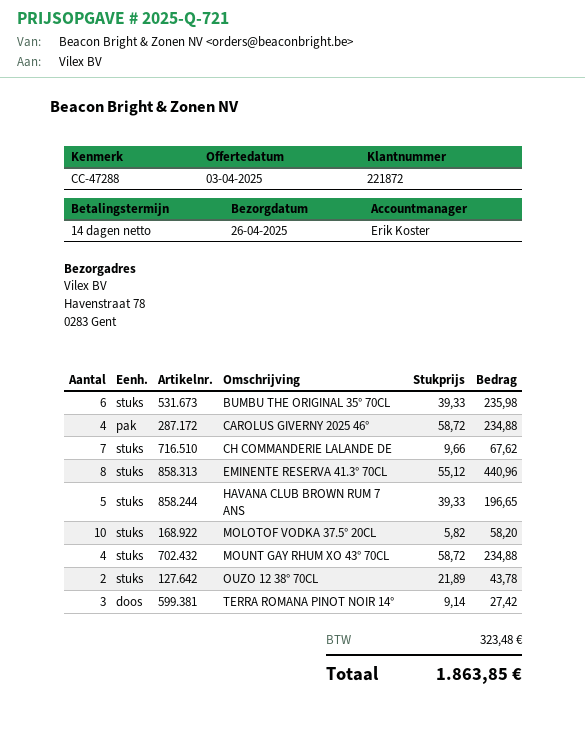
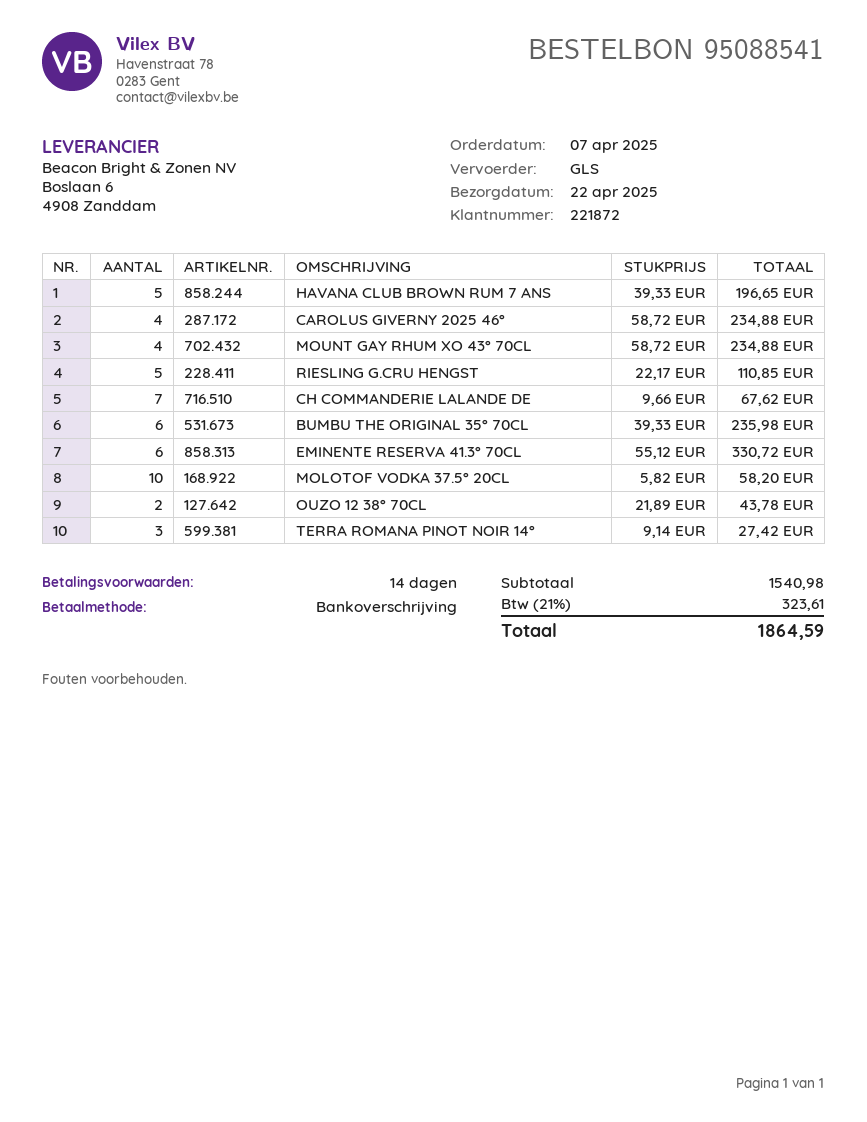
delivery date: 2025-04-26 -> 2025-04-22
EMINENTE RESERVA 41.3° 70CL: 8 x 55.12 = 440.96 -> 6 x 55.12 = 330.72
RIESLING G.CRU HENGST: none -> 5 x 22.17 = 110.85
tax: 323.48 -> 323.61
total: 1863.85 -> 1864.59

